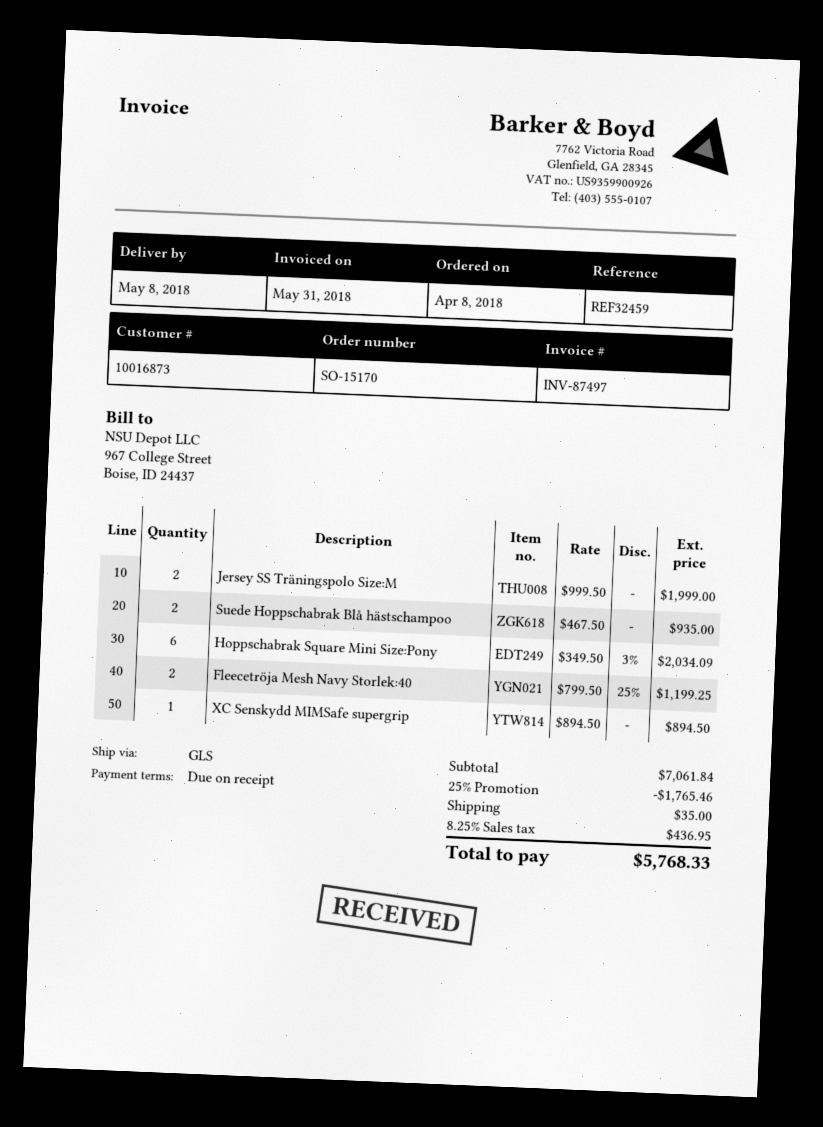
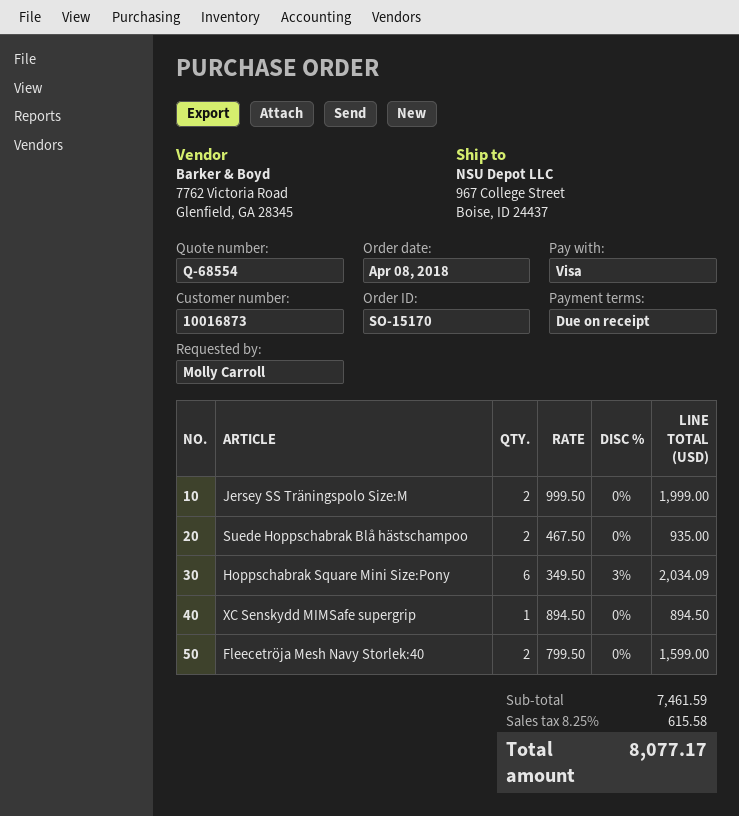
Fleecetröja Mesh Navy Storlek:40: 2 x 799.50 - 25% = 1199.25 -> 2 x 799.50 = 1599.00
subtotal: 7061.84 -> 7461.59
discount: 25% = 1765.46 -> none
shipping: 35.00 -> none
tax: 8.25% = 436.95 -> 8.25% = 615.58
total: 5768.33 -> 8077.17

